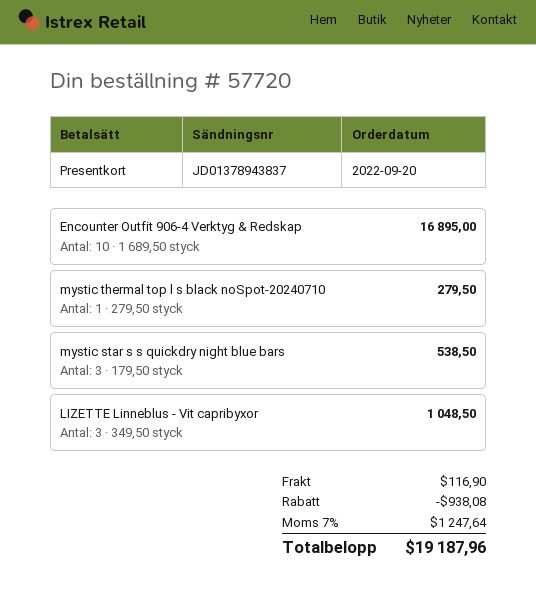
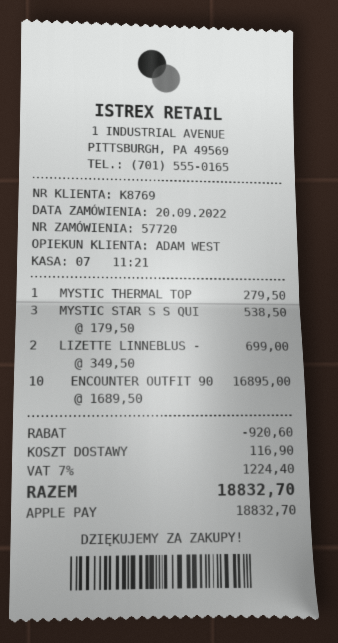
payment method: gift card -> Apple Pay
LIZETTE Linneblus - Vit capribyxor: 3 x 349.50 = 1048.50 -> 2 x 349.50 = 699.00
discount: 938.08 -> 920.60
tax: 7% = 1247.64 -> 7% = 1224.40
total: 19187.96 -> 18832.70

